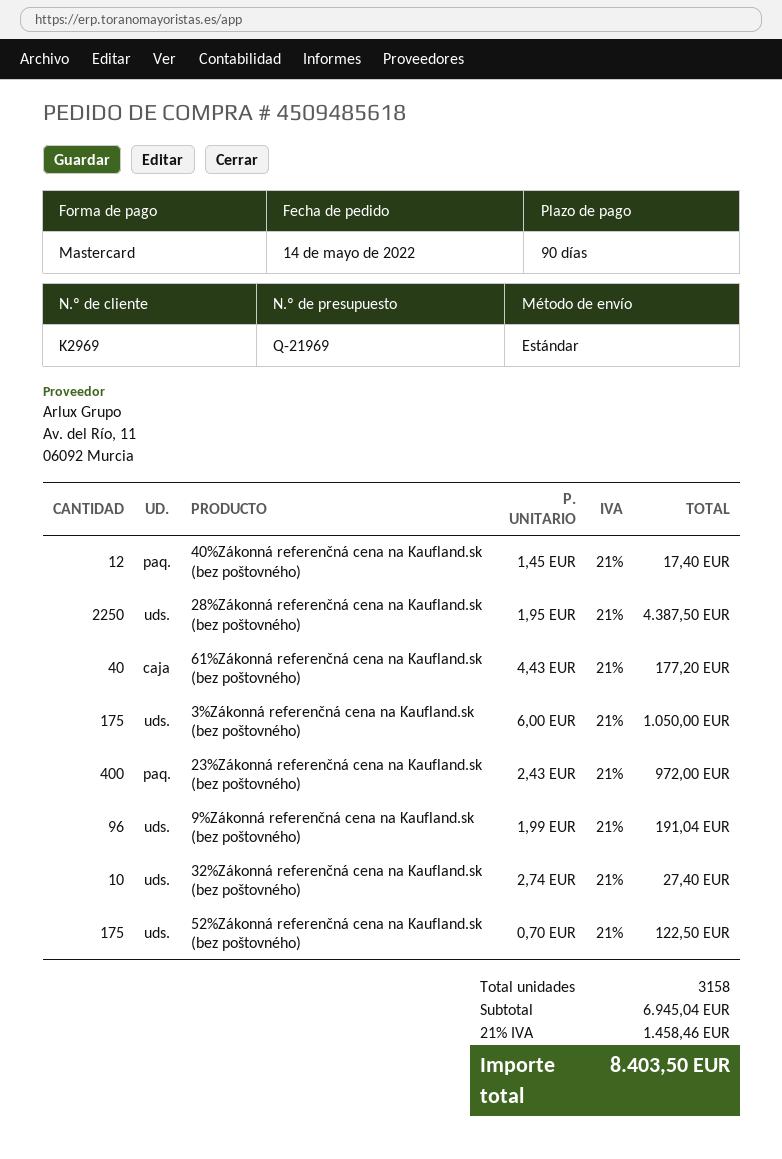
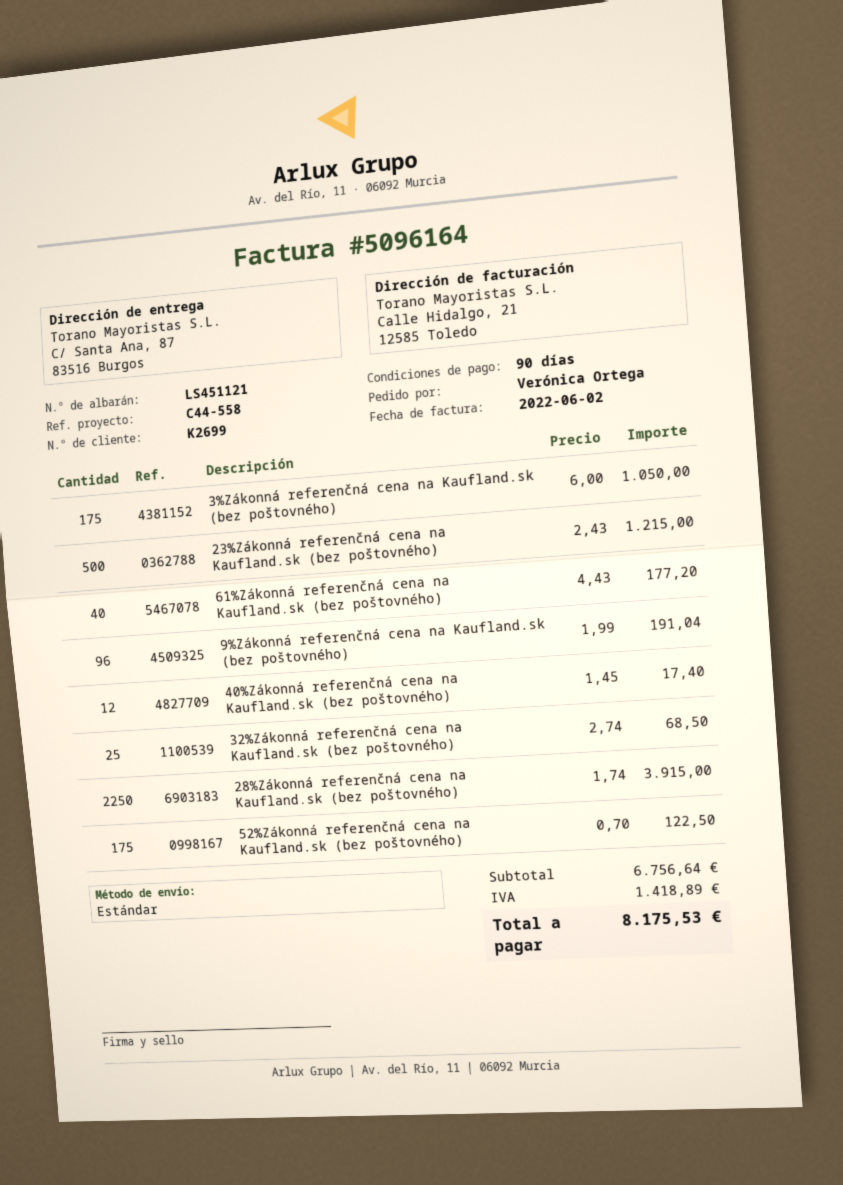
customer number: K2969 -> K2699
28%Zákonná referenčná cena na Kaufland.sk (bez poštovného): 2250 x 1.95 = 4387.50 -> 2250 x 1.74 = 3915.00
23%Zákonná referenčná cena na Kaufland.sk (bez poštovného): 400 x 2.43 = 972.00 -> 500 x 2.43 = 1215.00
32%Zákonná referenčná cena na Kaufland.sk (bez poštovného): 10 x 2.74 = 27.40 -> 25 x 2.74 = 68.50
subtotal: 6945.04 -> 6756.64
tax: 1458.46 -> 1418.89
total: 8403.50 -> 8175.53

